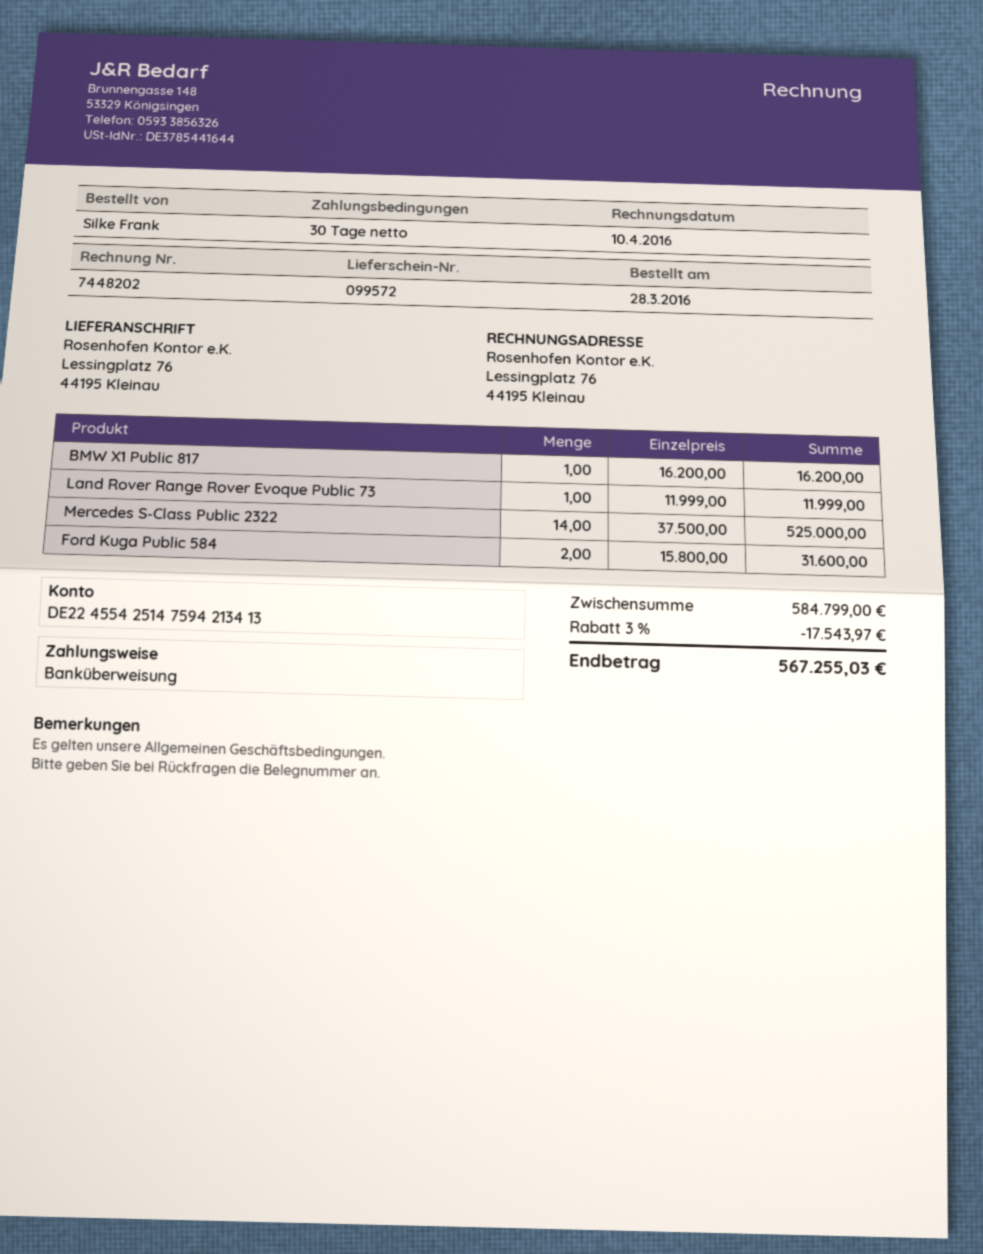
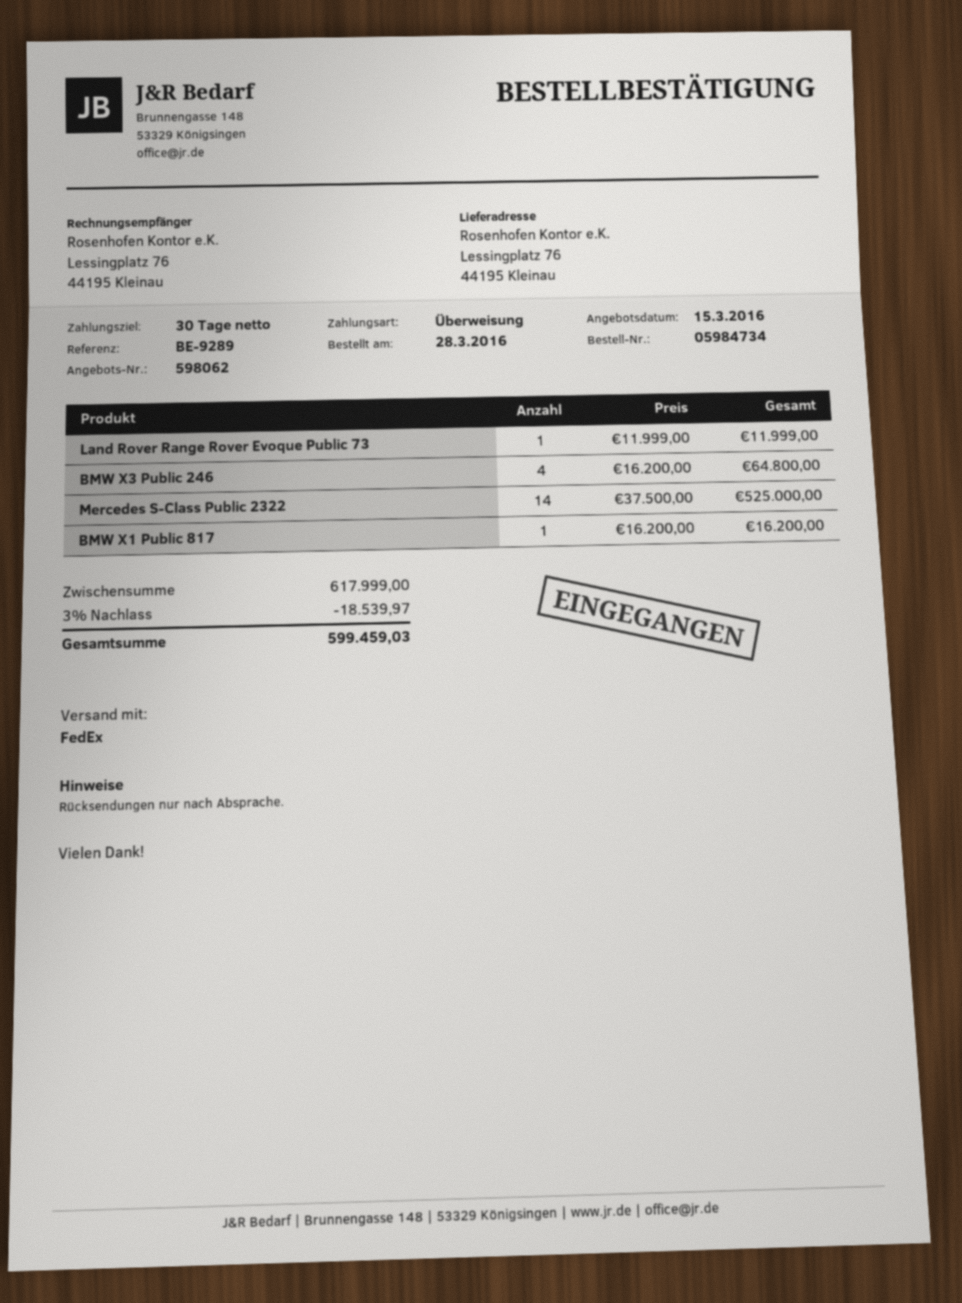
Ford Kuga Public 584: 2 x 15800.00 = 31600.00 -> none
BMW X3 Public 246: none -> 4 x 16200.00 = 64800.00
subtotal: 584799.00 -> 617999.00
discount: 3% = 17543.97 -> 3% = 18539.97
total: 567255.03 -> 599459.03

